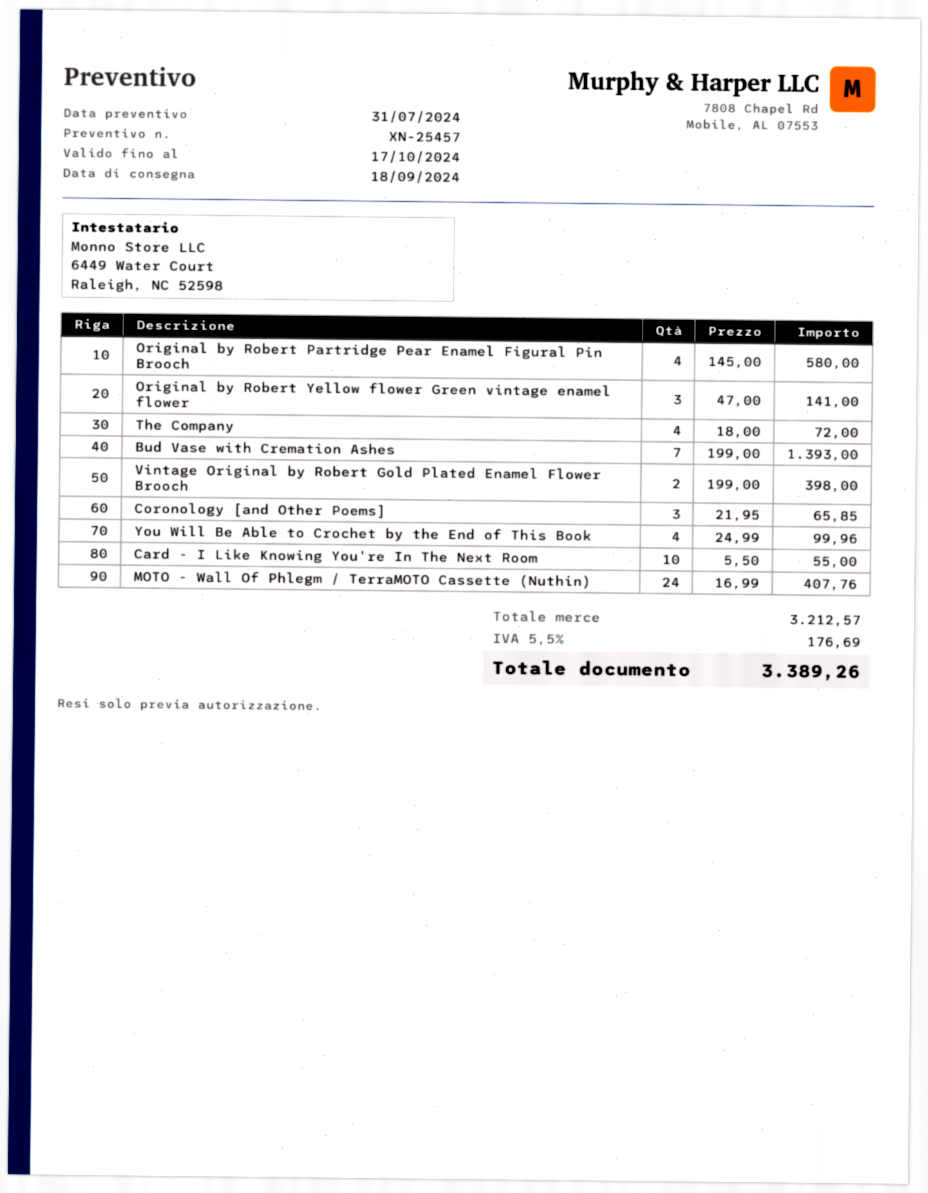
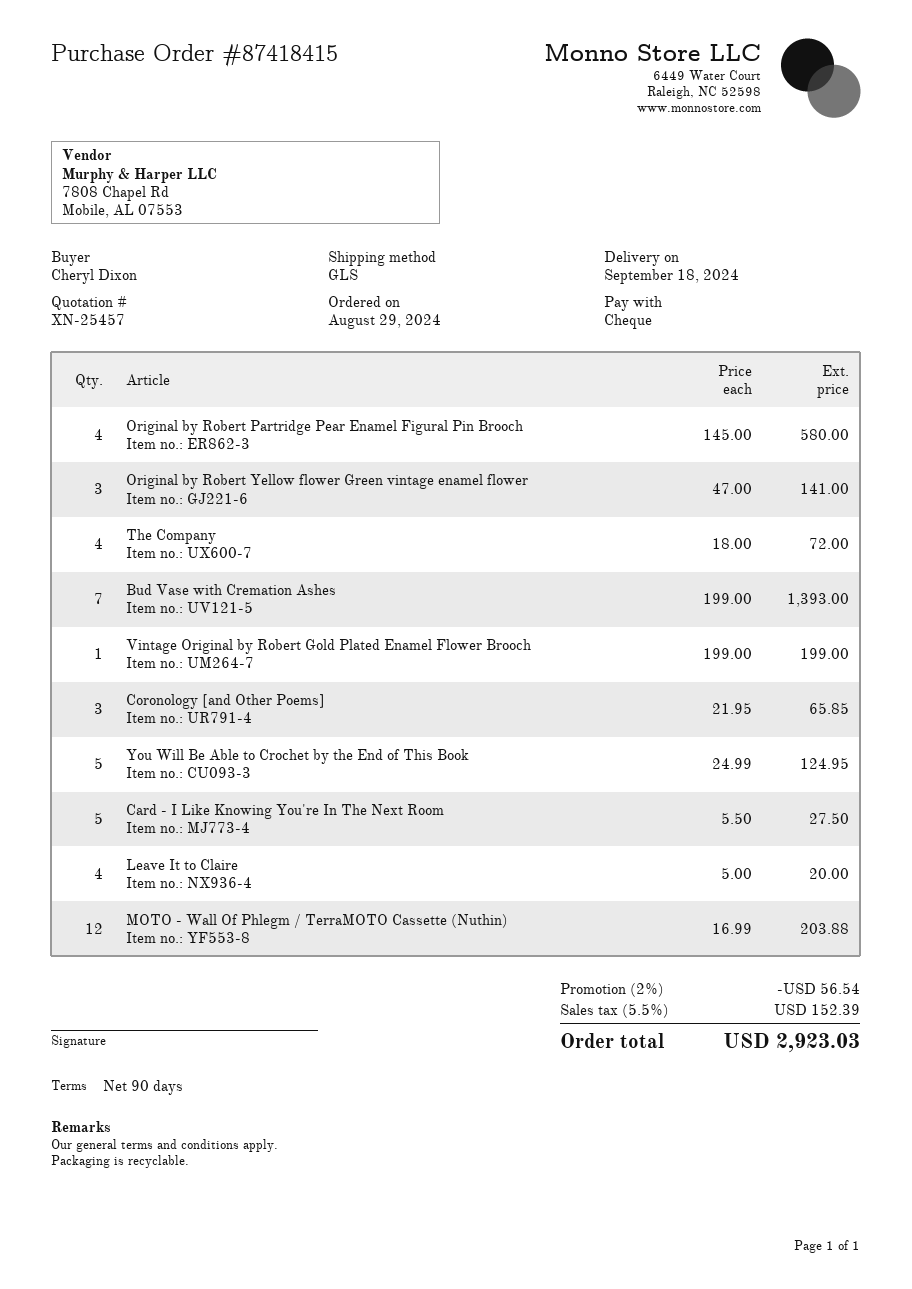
Vintage Original by Robert Gold Plated Enamel Flower Brooch: 2 x 199.00 = 398.00 -> 1 x 199.00 = 199.00
You Will Be Able to Crochet by the End of This Book: 4 x 24.99 = 99.96 -> 5 x 24.99 = 124.95
Card - I Like Knowing You're In The Next Room: 10 x 5.50 = 55.00 -> 5 x 5.50 = 27.50
MOTO - Wall Of Phlegm / TerraMOTO Cassette (Nuthin): 24 x 16.99 = 407.76 -> 12 x 16.99 = 203.88
Leave It to Claire: none -> 4 x 5.00 = 20.00
discount: none -> 2% = 56.54
tax: 5.5% = 176.69 -> 5.5% = 152.39
total: 3389.26 -> 2923.03

